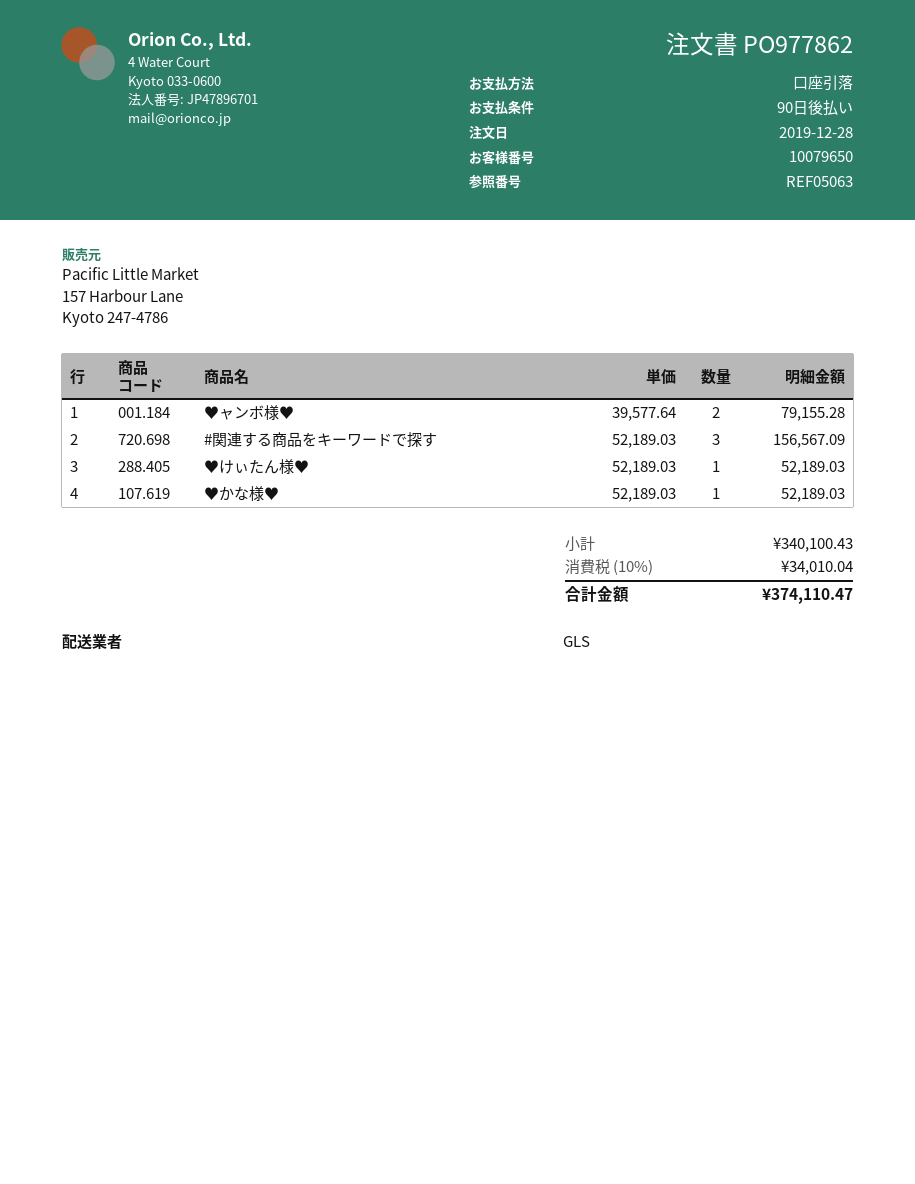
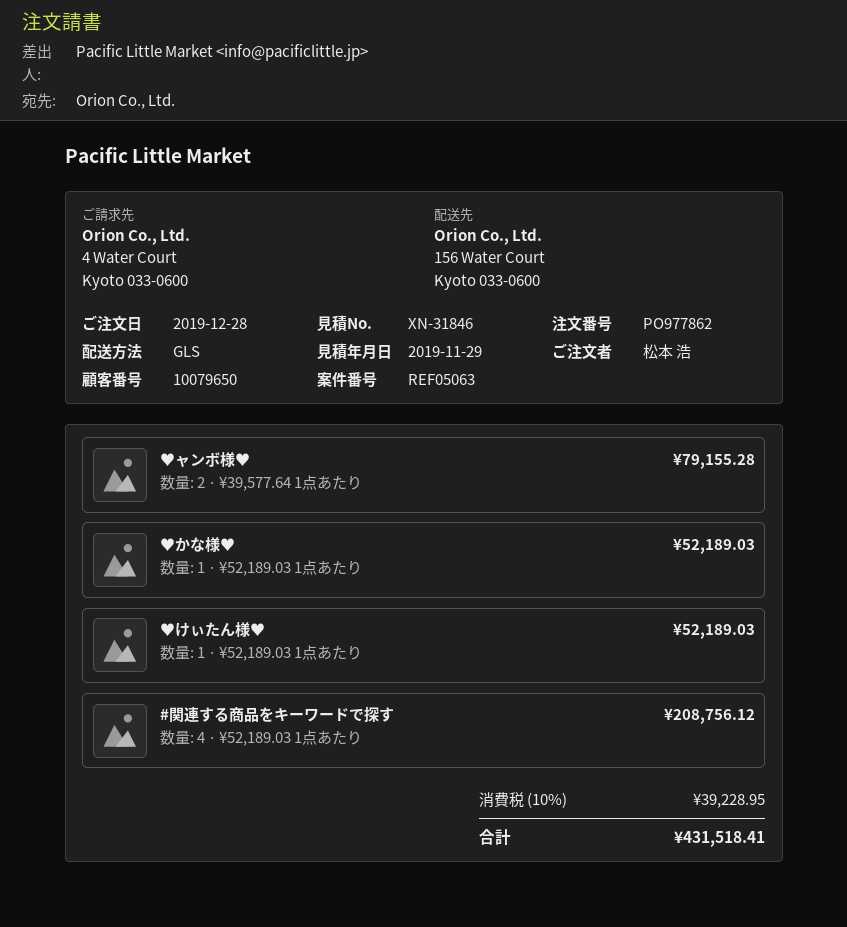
#関連する商品をキーワードで探す: 3 x 52189.03 = 156567.09 -> 4 x 52189.03 = 208756.12
tax: 10% = 34010.04 -> 10% = 39228.95
total: 374110.47 -> 431518.41

